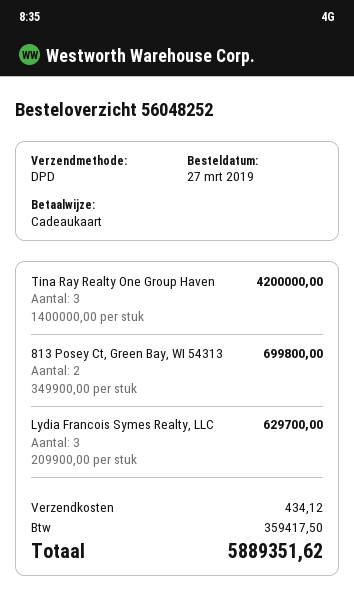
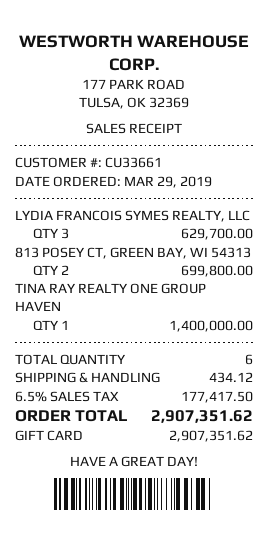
order date: 2019-03-27 -> 2019-03-29
Tina Ray Realty One Group Haven: 3 for 4200000.00 -> 1 for 1400000.00
tax: 359417.50 -> 177417.50
total: 5889351.62 -> 2907351.62

